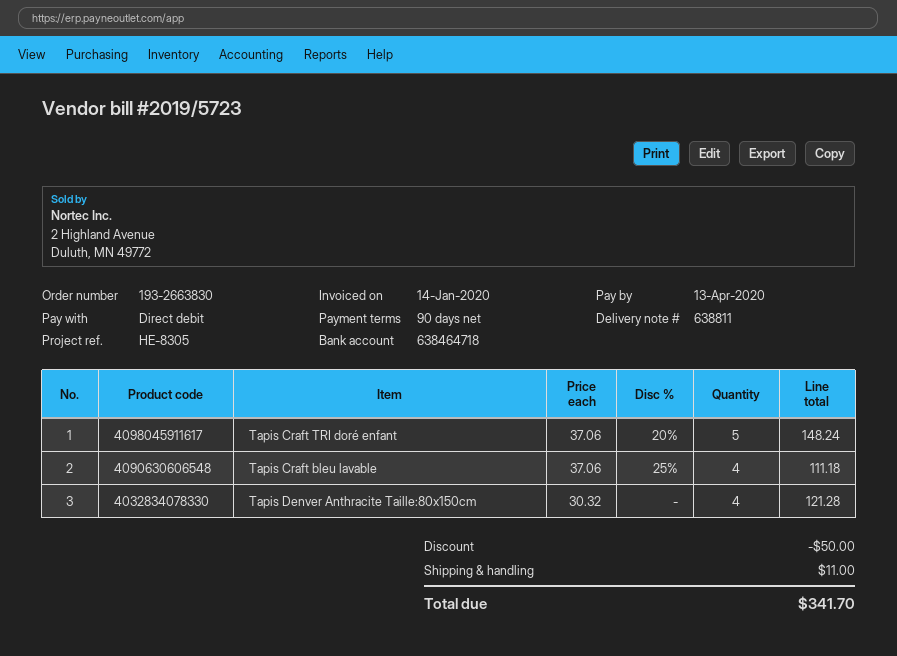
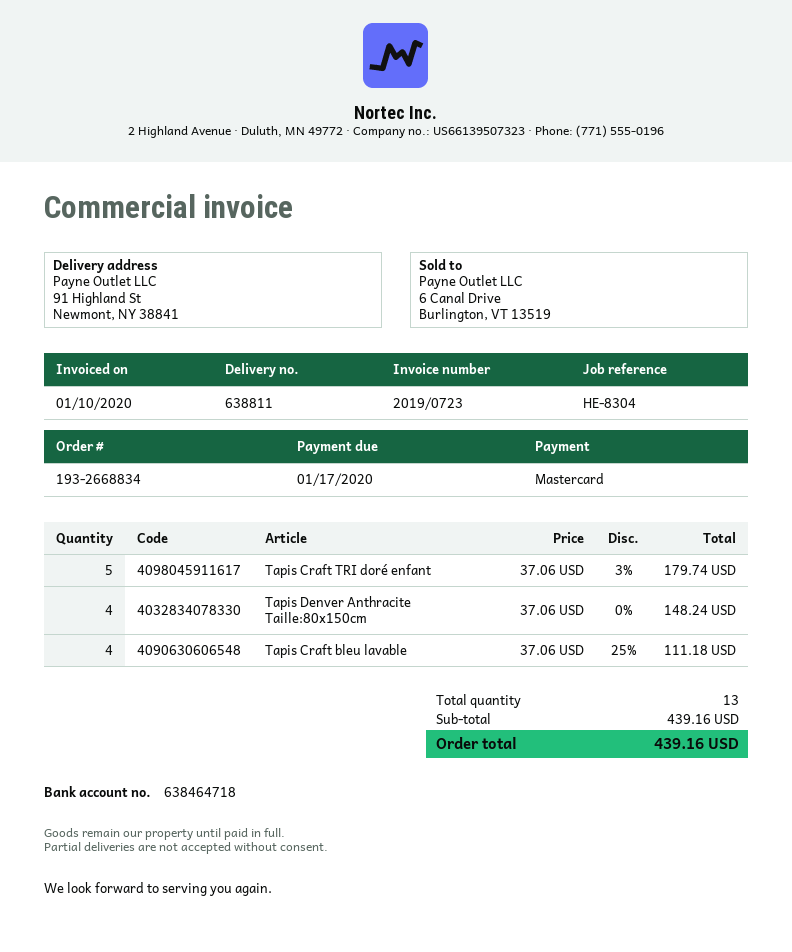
order number: 193-2663830 -> 193-2668834
invoice number: 2019/5723 -> 2019/0723
invoice date: 2020-01-14 -> 2020-01-10
due date: 2020-04-13 -> 2020-01-17
reference: HE-8305 -> HE-8304
payment method: direct debit -> Mastercard
Tapis Craft TRI doré enfant: 5 x 37.06 - 20% = 148.24 -> 5 x 37.06 - 3% = 179.74
Tapis Denver Anthracite Taille:80x150cm: 4 x 30.32 = 121.28 -> 4 x 37.06 = 148.24
discount: 50.00 -> none
shipping: 11.00 -> none
total: 341.70 -> 439.16

